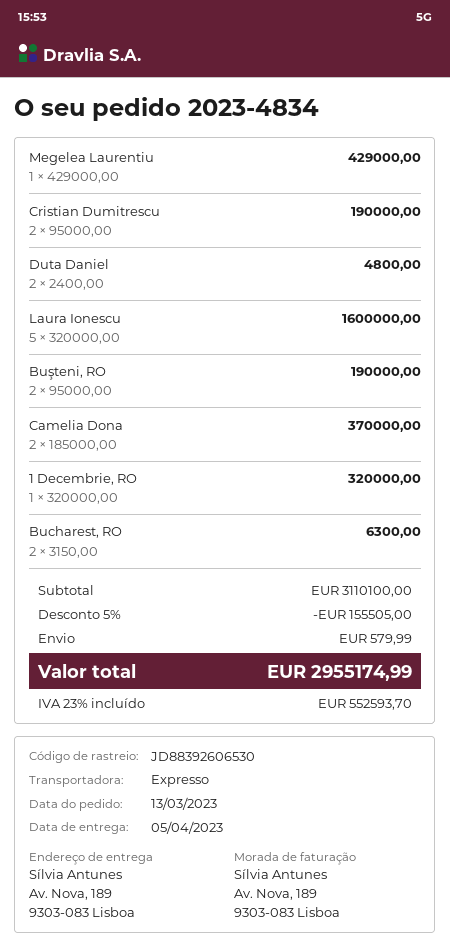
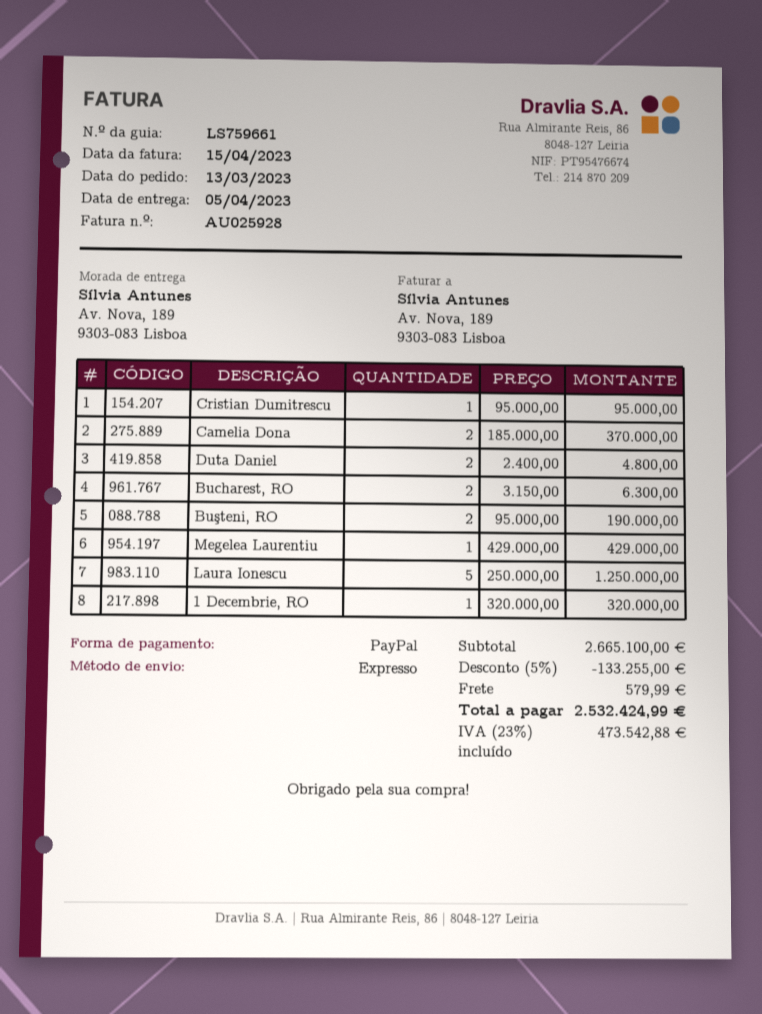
Cristian Dumitrescu: 2 x 95000.00 = 190000.00 -> 1 x 95000.00 = 95000.00
Laura Ionescu: 5 x 320000.00 = 1600000.00 -> 5 x 250000.00 = 1250000.00
subtotal: 3110100.00 -> 2665100.00
discount: 5% = 155505.00 -> 5% = 133255.00
tax: 23% = 552593.70 -> 23% = 473542.88
total: 2955174.99 -> 2532424.99

